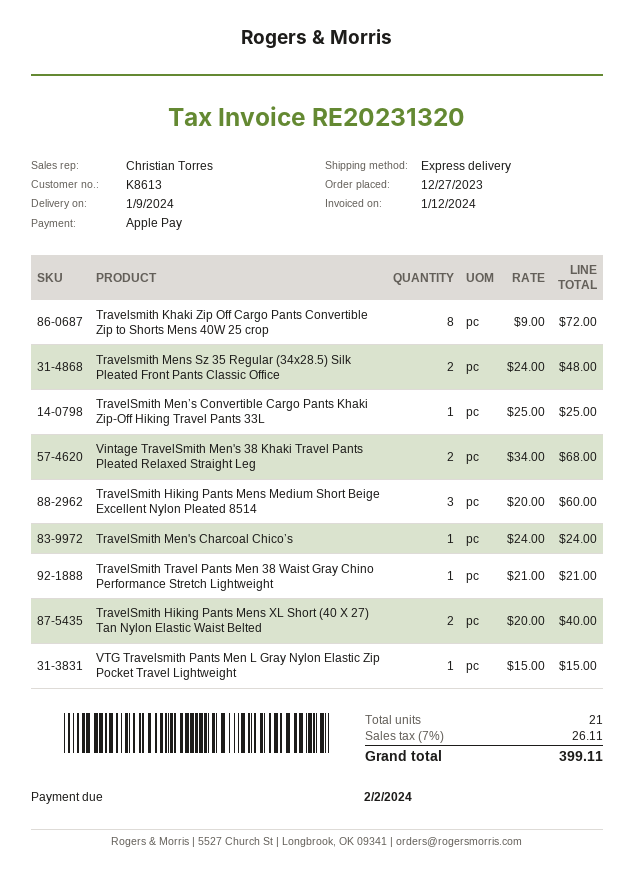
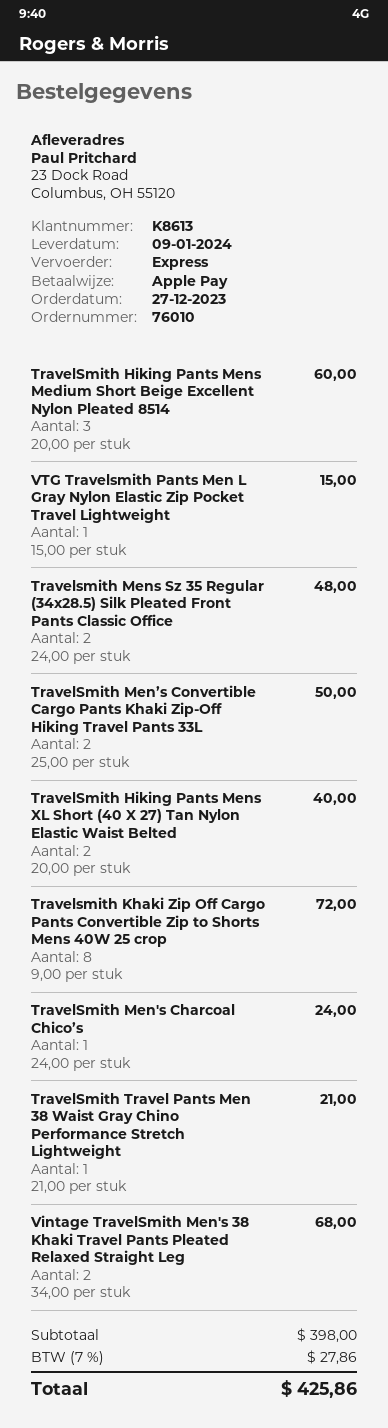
TravelSmith Men’s Convertible Cargo Pants Khaki Zip-Off Hiking Travel Pants 33L: 1 x 25.00 = 25.00 -> 2 x 25.00 = 50.00
tax: 7% = 26.11 -> 7% = 27.86
total: 399.11 -> 425.86

